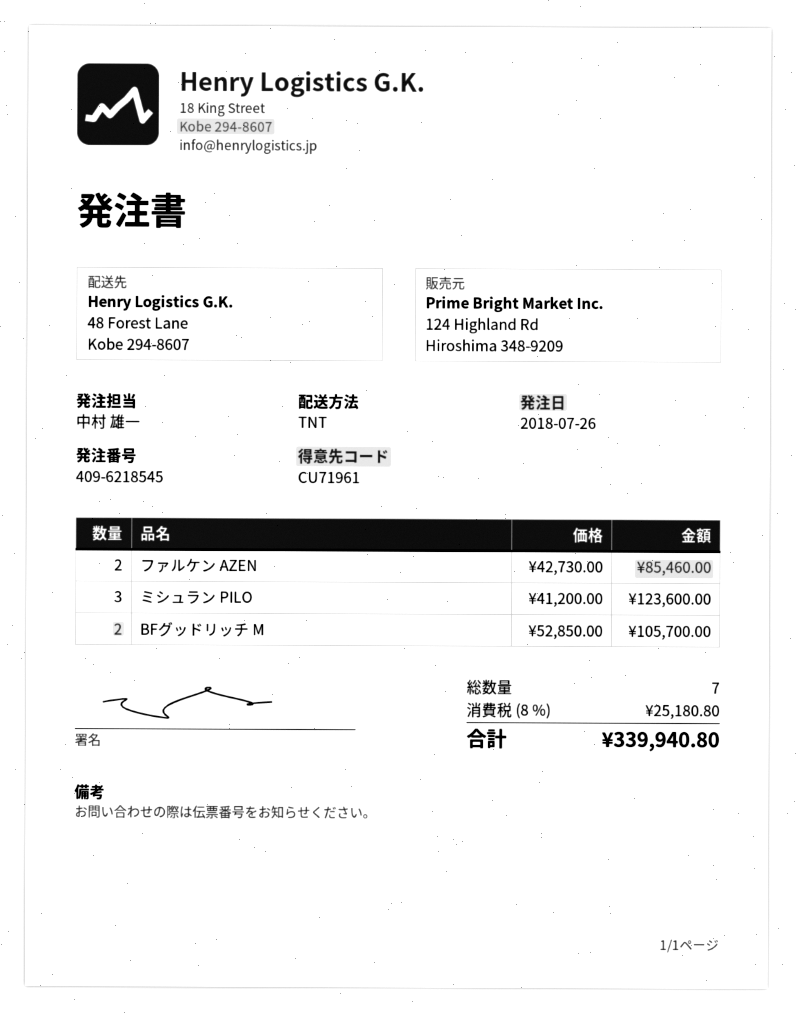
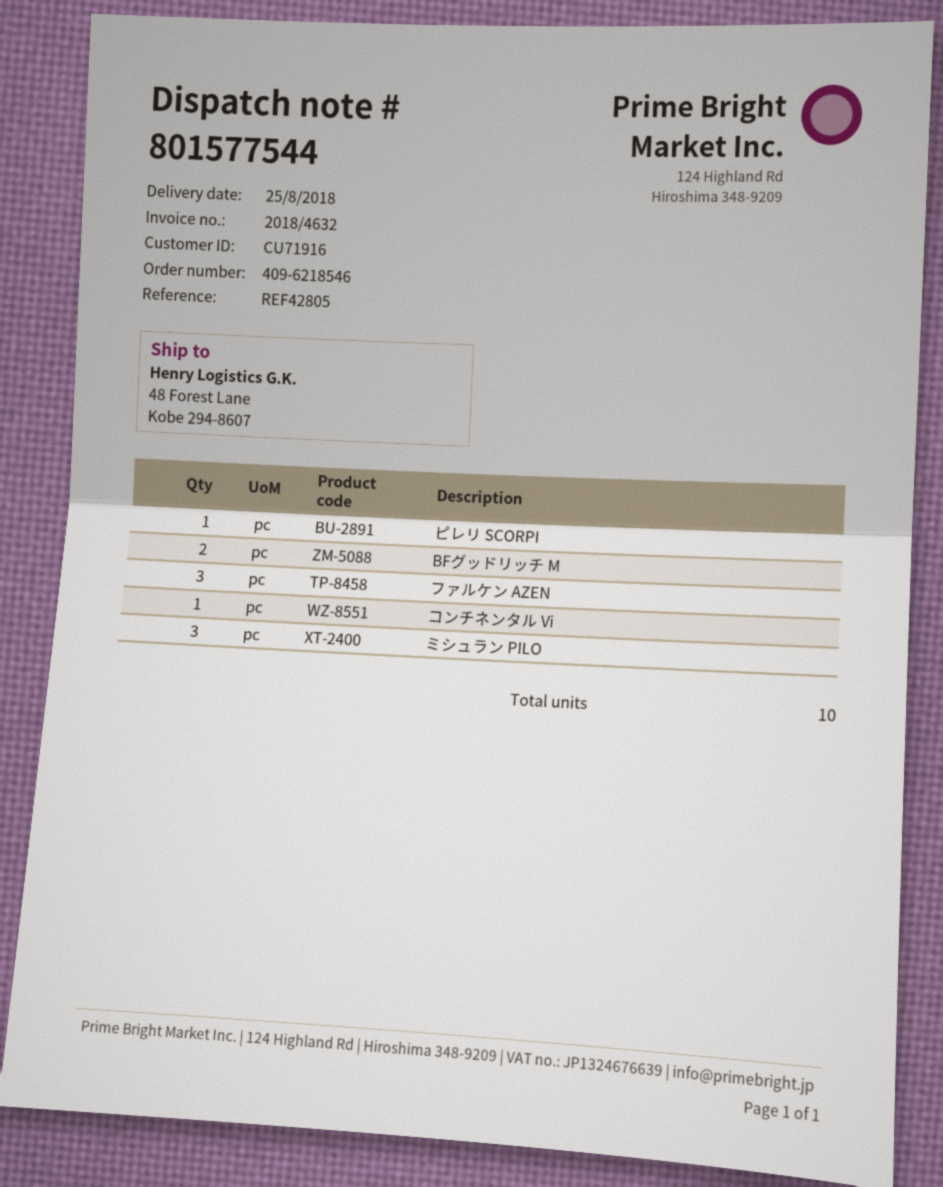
order number: 409-6218545 -> 409-6218546
customer number: CU71961 -> CU71916
ファルケン AZEN: 2 -> 3
ピレリ SCORPI: none -> 1
コンチネンタル Vi: none -> 1
total quantity: 7 -> 10

